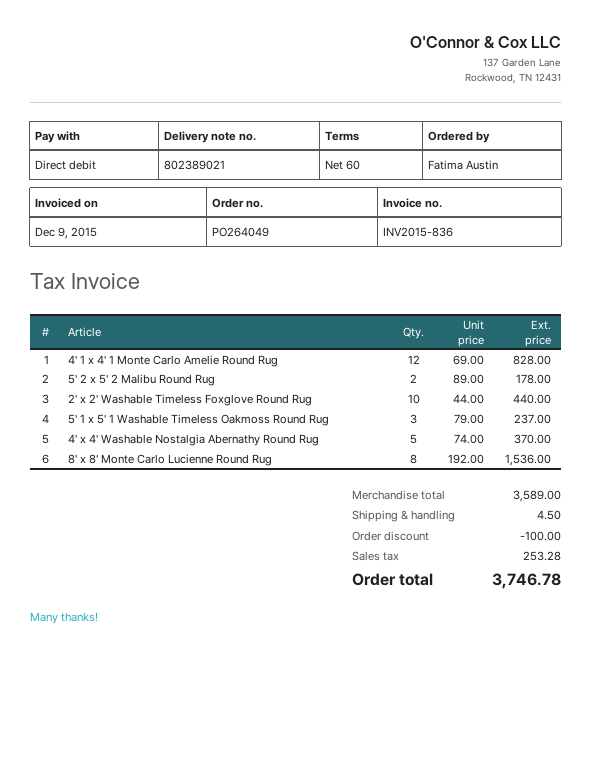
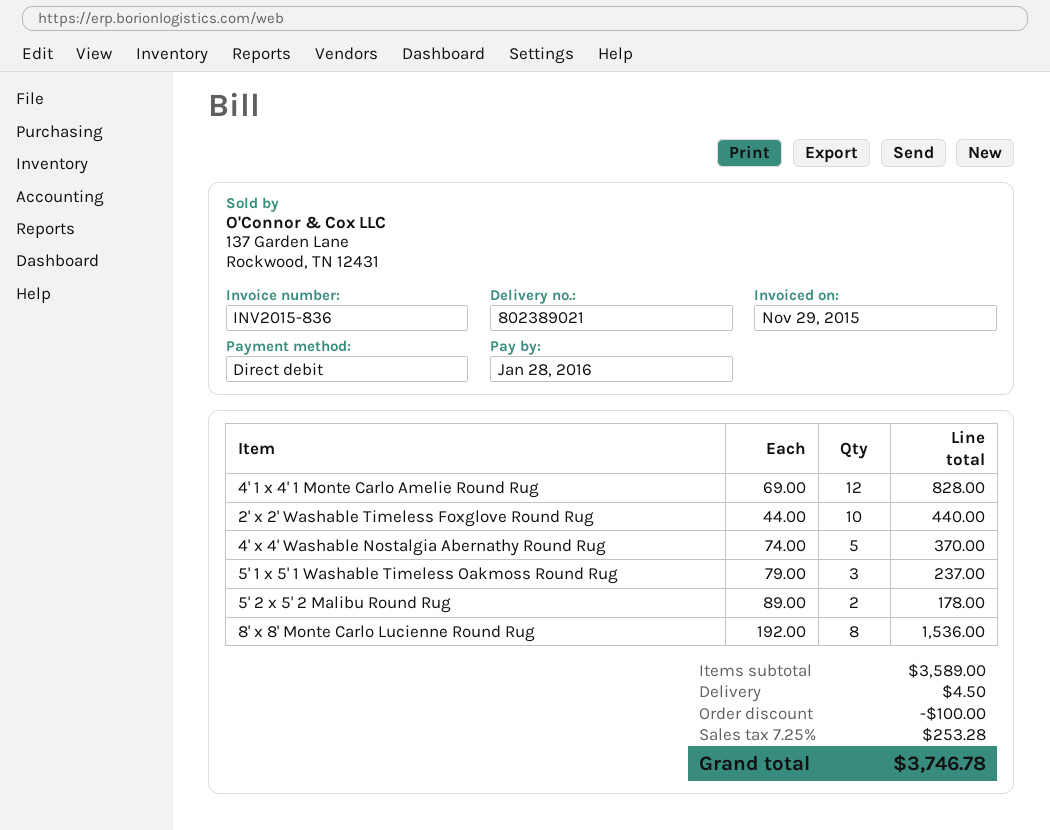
invoice date: 2015-12-09 -> 2015-11-29

